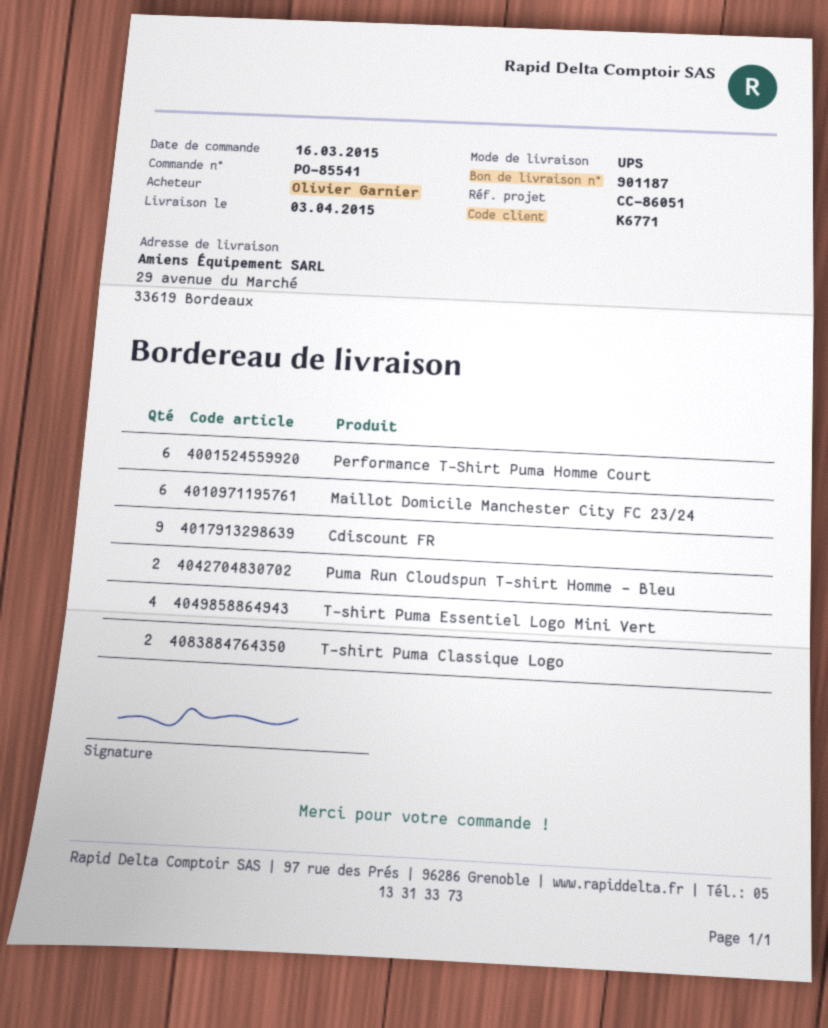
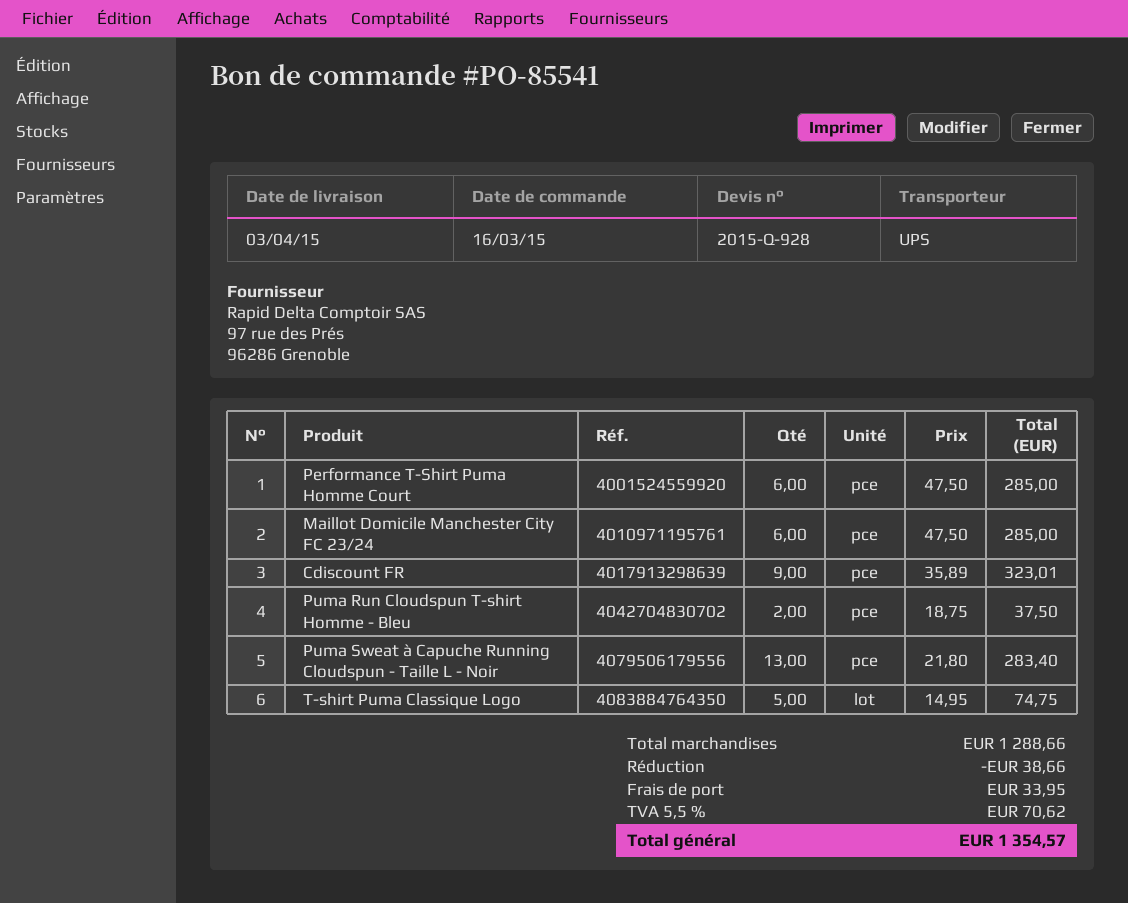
T‑shirt Puma Essentiel Logo Mini Vert: 4 -> none
T-shirt Puma Classique Logo: 2 -> 5
Puma Sweat à Capuche Running Cloudspun - Taille L - Noir: none -> 13

